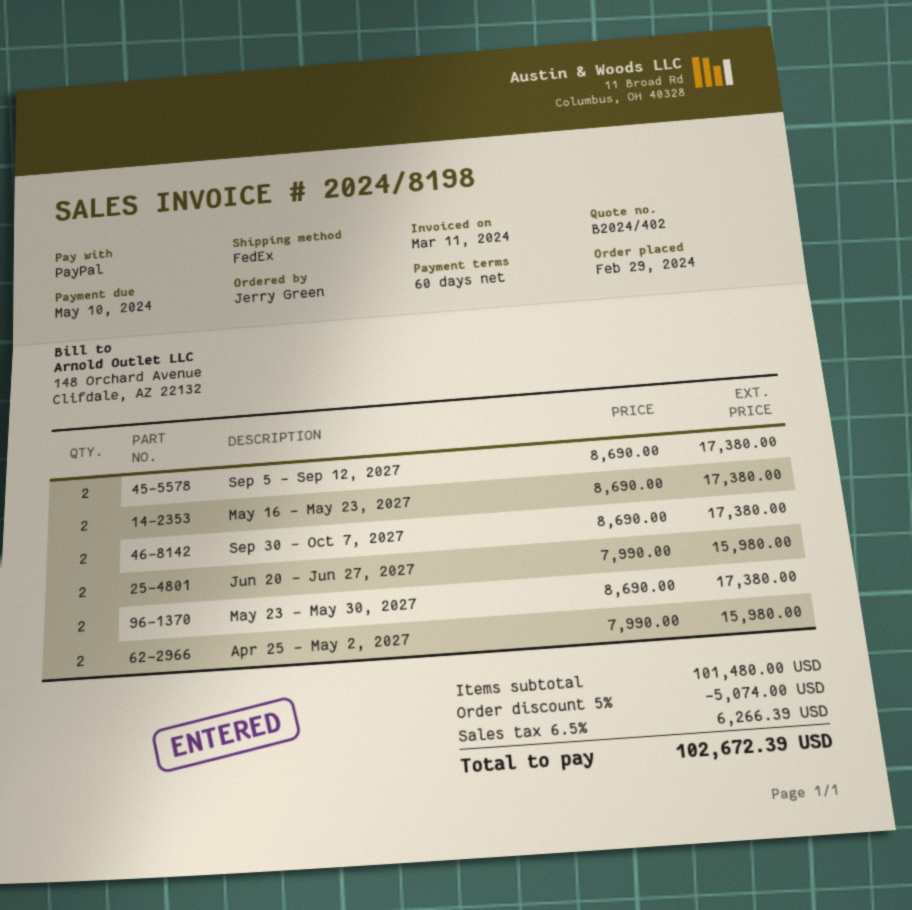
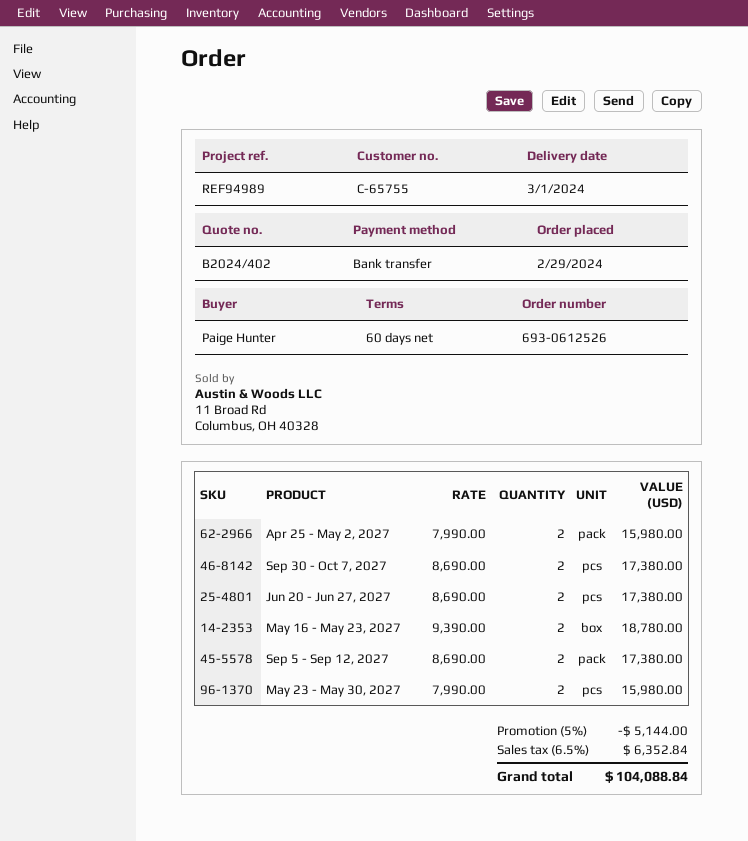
ordered by: Jerry Green -> Paige Hunter
payment method: PayPal -> bank transfer
May 16 - May 23, 2027: 2 x 8690.00 = 17380.00 -> 2 x 9390.00 = 18780.00
Jun 20 - Jun 27, 2027: 2 x 7990.00 = 15980.00 -> 2 x 8690.00 = 17380.00
May 23 - May 30, 2027: 2 x 8690.00 = 17380.00 -> 2 x 7990.00 = 15980.00
discount: 5% = 5074.00 -> 5% = 5144.00
tax: 6.5% = 6266.39 -> 6.5% = 6352.84
total: 102672.39 -> 104088.84

